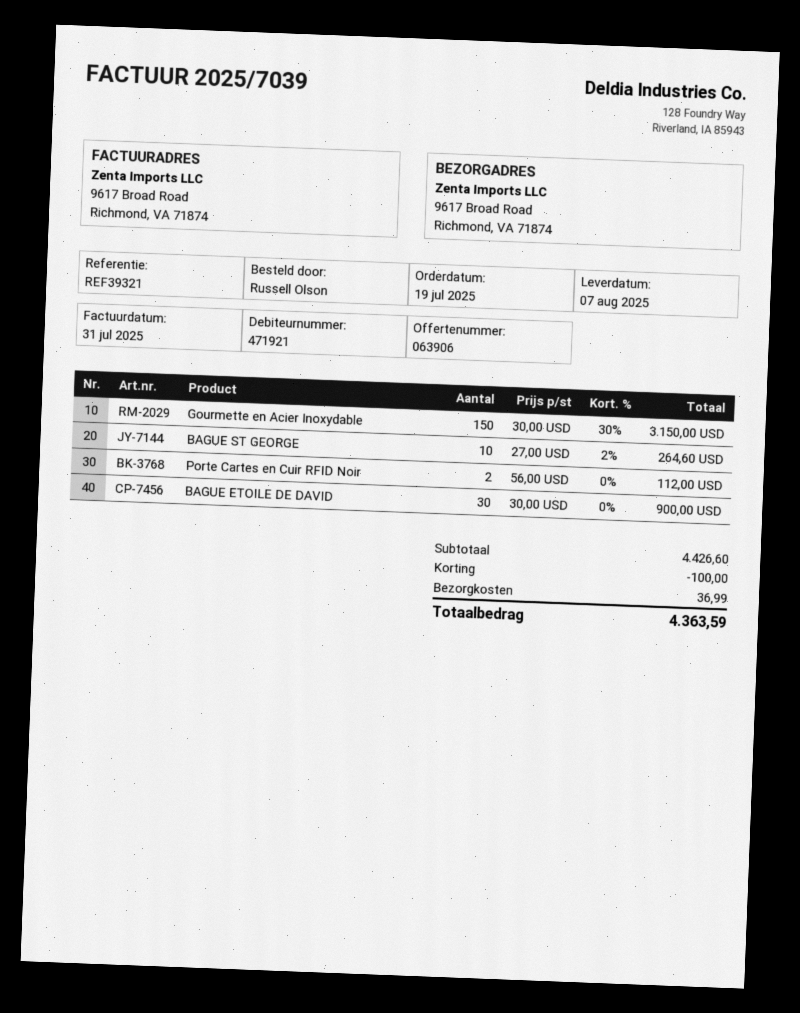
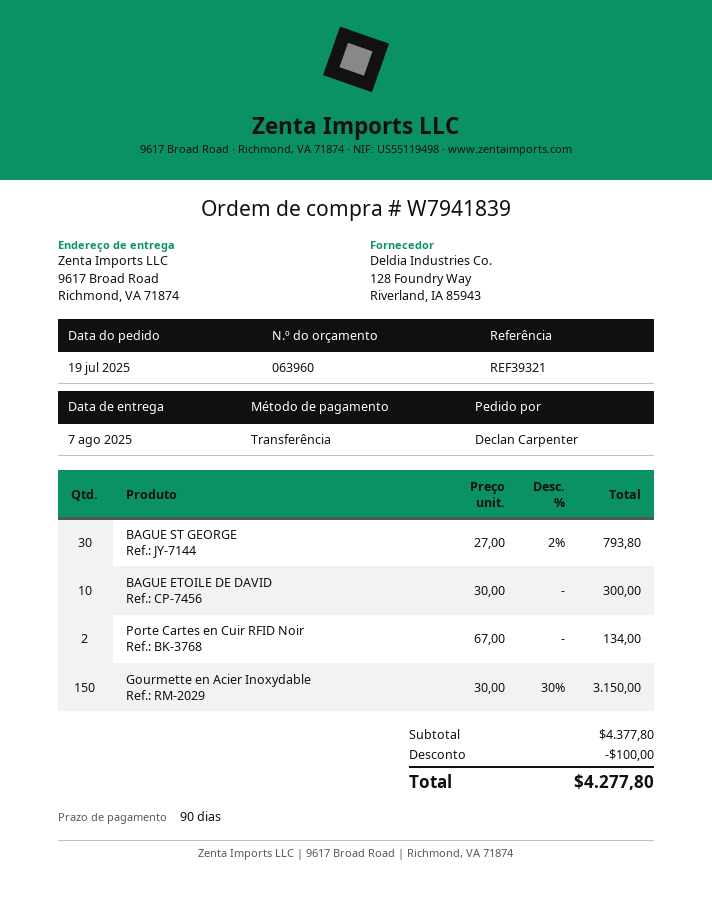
quote number: 063906 -> 063960
ordered by: Russell Olson -> Declan Carpenter
BAGUE ST GEORGE: 10 x 27.00 - 2% = 264.60 -> 30 x 27.00 - 2% = 793.80
Porte Cartes en Cuir RFID Noir: 2 x 56.00 = 112.00 -> 2 x 67.00 = 134.00
BAGUE ETOILE DE DAVID: 30 x 30.00 = 900.00 -> 10 x 30.00 = 300.00
subtotal: 4426.60 -> 4377.80
shipping: 36.99 -> none
total: 4363.59 -> 4277.80

